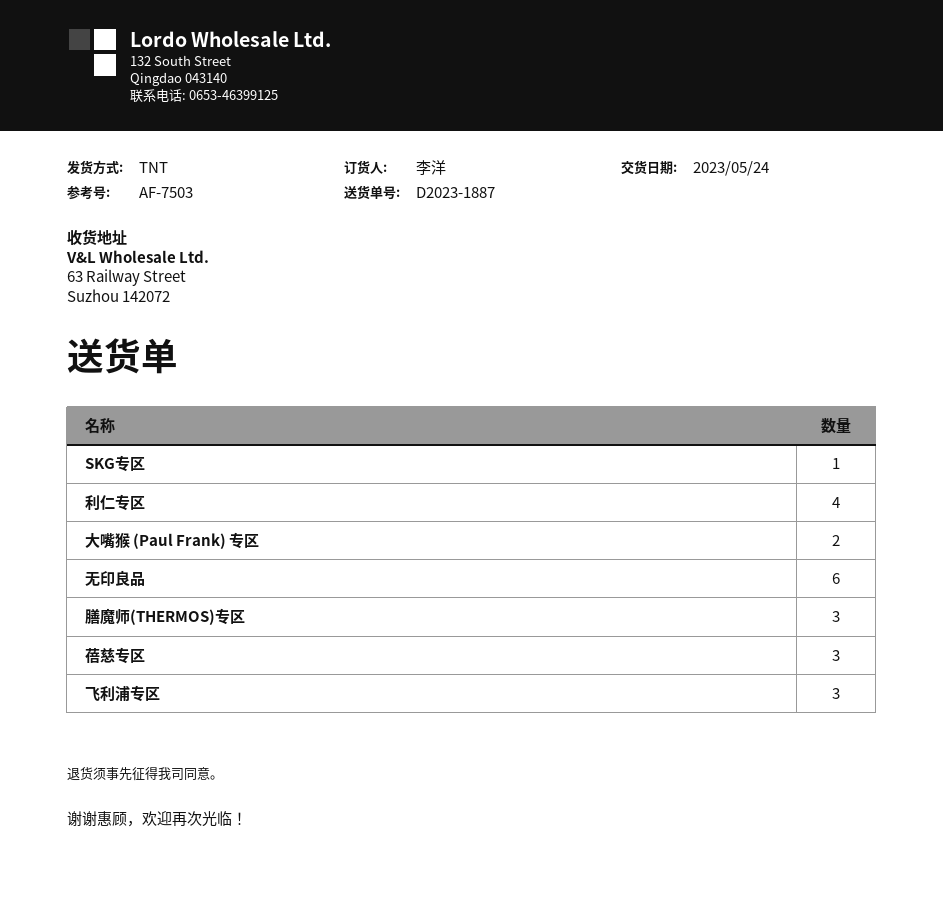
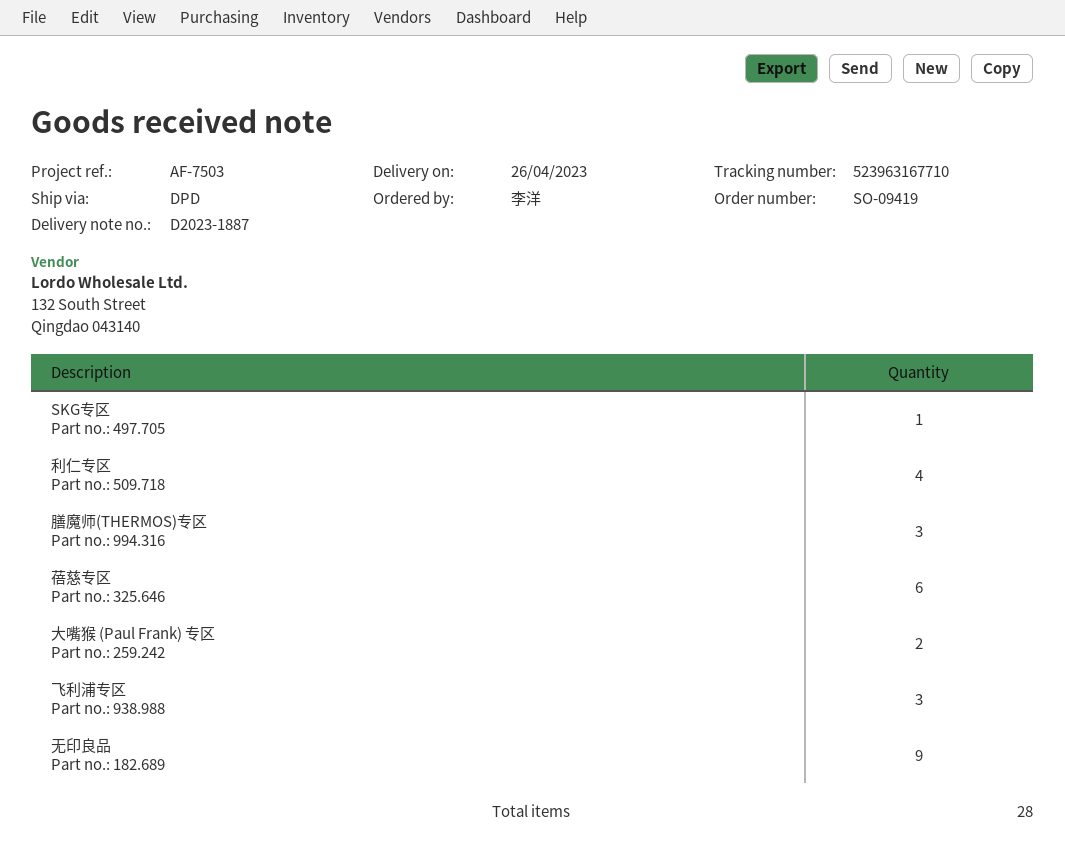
delivery date: 2023-05-24 -> 2023-04-26
shipping method: TNT -> DPD
无印良品: 6 -> 9
蓓慈专区: 3 -> 6

